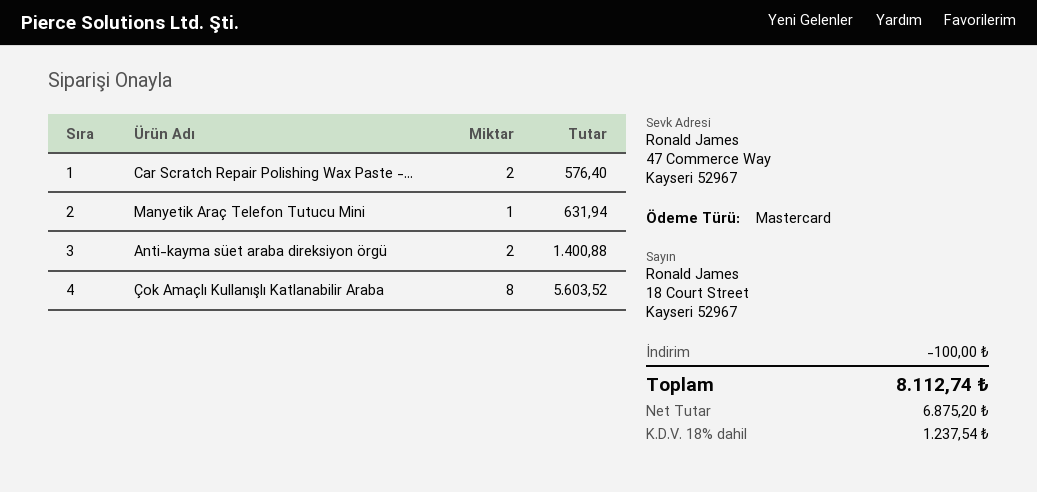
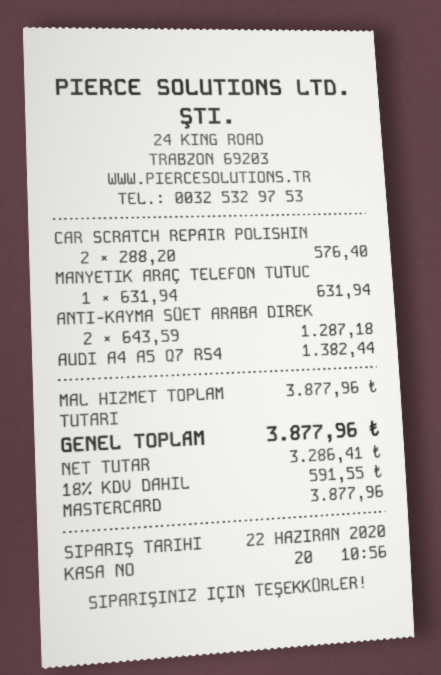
Anti-kayma süet araba direksiyon örgü: 2 for 1400.88 -> 2 for 1287.18
Çok Amaçlı Kullanışlı Katlanabilir Araba: 8 for 5603.52 -> none
AUDI A4 A5 Q7 RS4: none -> 1 for 1382.44
discount: 100.00 -> none
net: 6875.20 -> 3286.41
tax: 18% = 1237.54 -> 18% = 591.55
total: 8112.74 -> 3877.96

